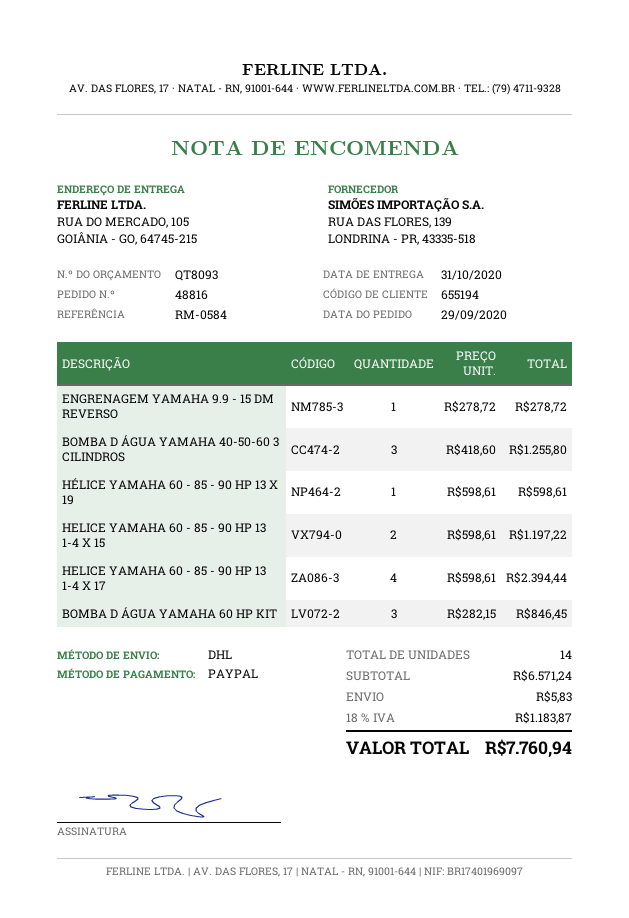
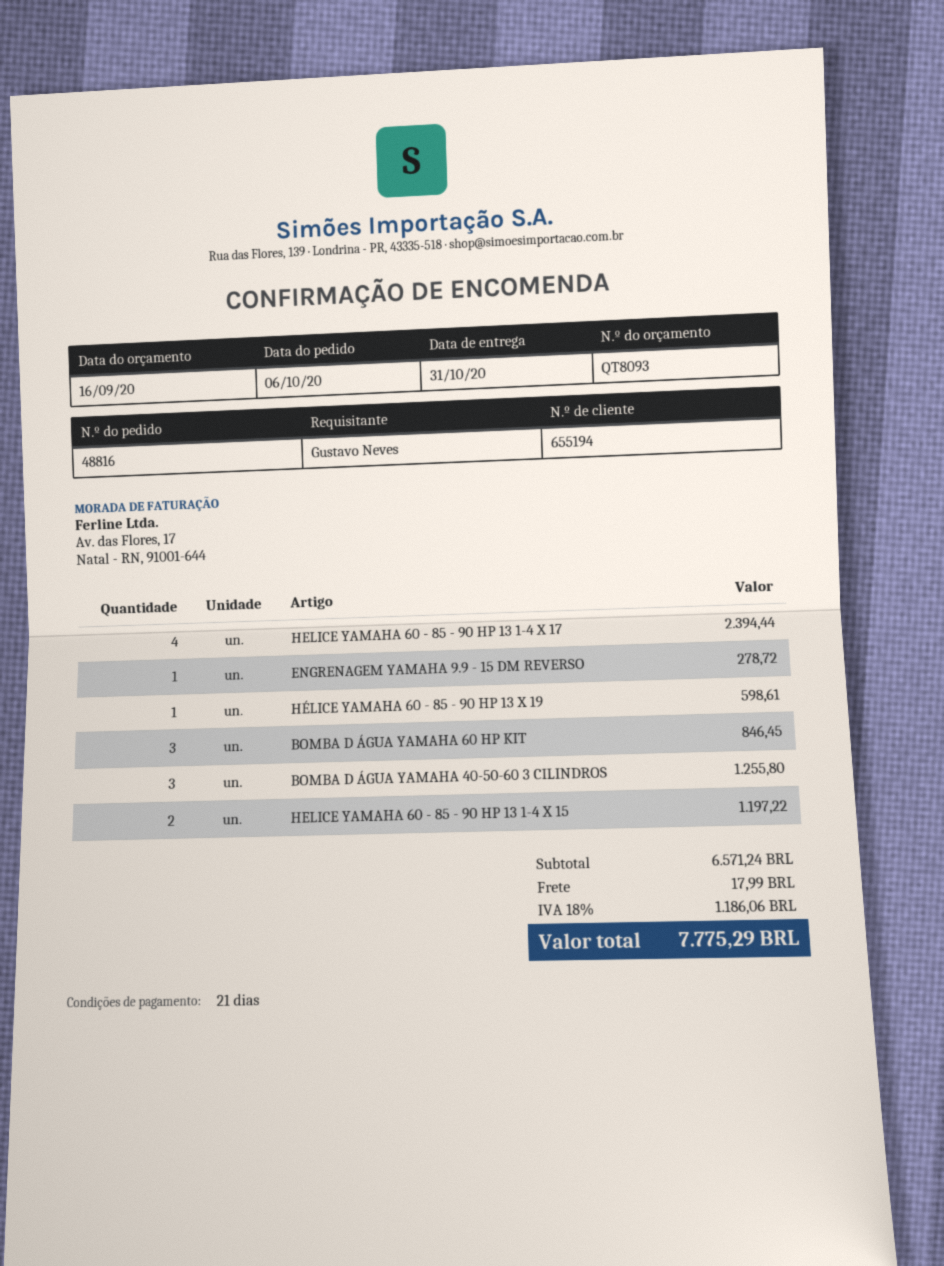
order date: 2020-09-29 -> 2020-10-06
shipping: 5.83 -> 17.99
tax: 18% = 1183.87 -> 18% = 1186.06
total: 7760.94 -> 7775.29

